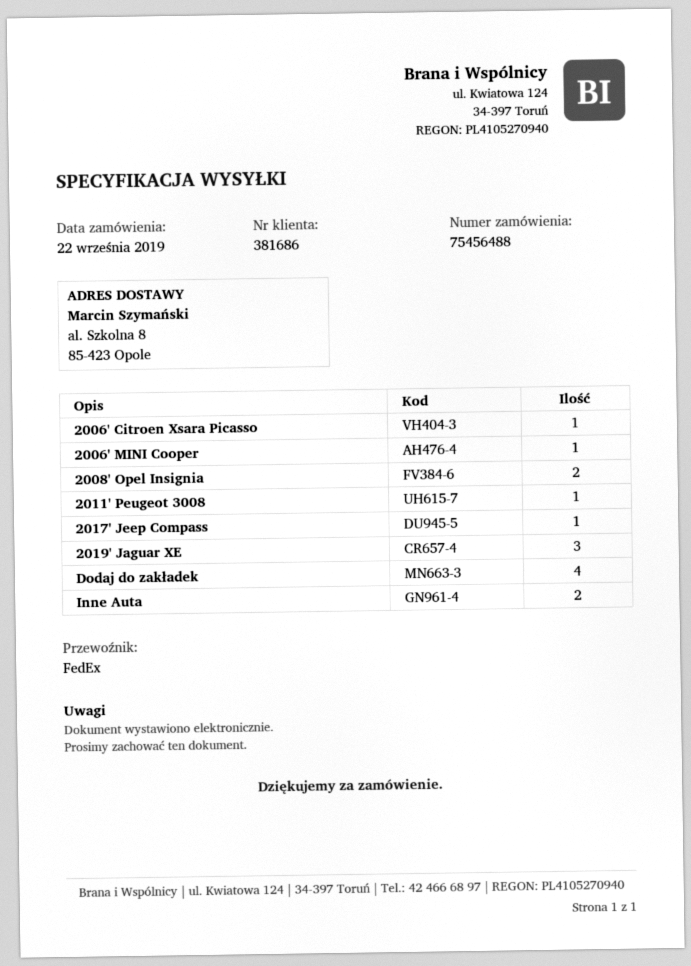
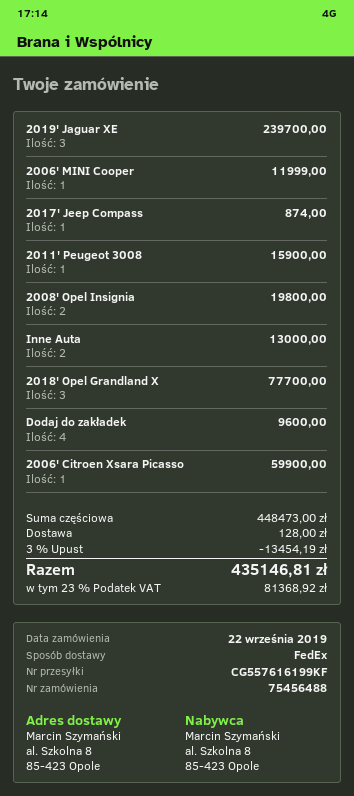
2018' Opel Grandland X: none -> 3

